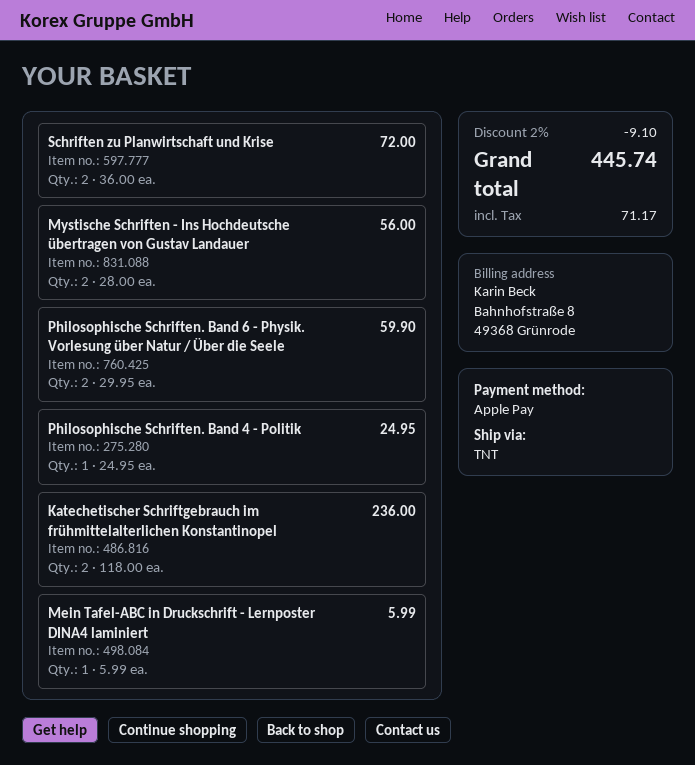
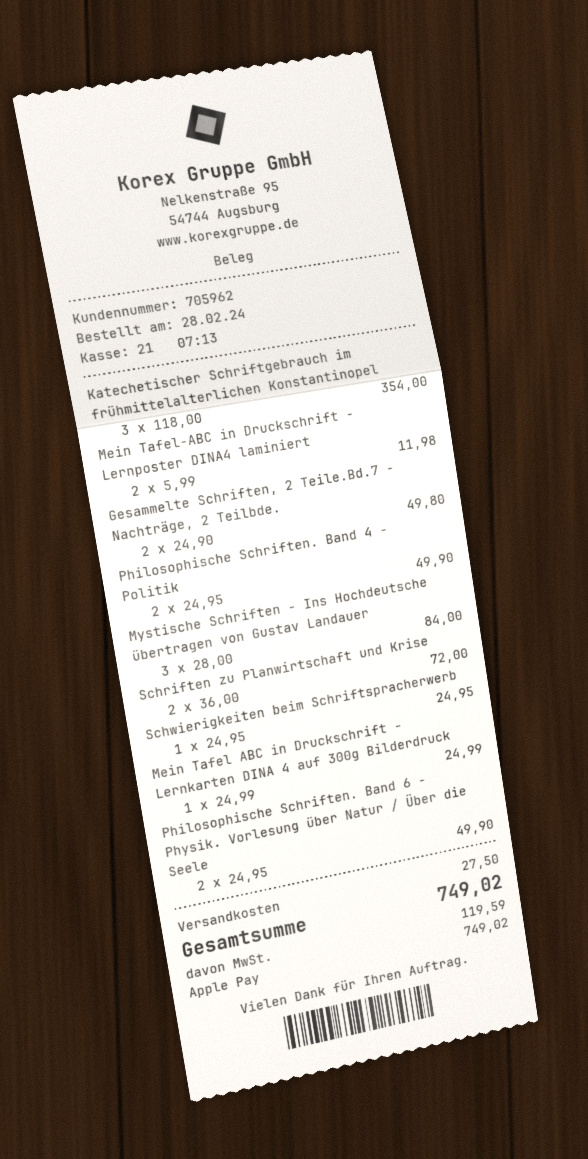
Mystische Schriften - Ins Hochdeutsche übertragen von Gustav Landauer: 2 x 28.00 = 56.00 -> 3 x 28.00 = 84.00
Philosophische Schriften. Band 6 - Physik. Vorlesung über Natur / Über die Seele: 2 x 29.95 = 59.90 -> 2 x 24.95 = 49.90
Philosophische Schriften. Band 4 - Politik: 1 x 24.95 = 24.95 -> 2 x 24.95 = 49.90
Katechetischer Schriftgebrauch im frühmittelalterlichen Konstantinopel: 2 x 118.00 = 236.00 -> 3 x 118.00 = 354.00
Mein Tafel-ABC in Druckschrift - Lernposter DINA4 laminiert: 1 x 5.99 = 5.99 -> 2 x 5.99 = 11.98
Gesammelte Schriften, 2 Teile.Bd.7 - Nachträge, 2 Teilbde.: none -> 2 x 24.90 = 49.80
Schwierigkeiten beim Schriftspracherwerb: none -> 1 x 24.95 = 24.95
Mein Tafel ABC in Druckschrift - Lernkarten DINA 4 auf 300g Bilderdruck: none -> 1 x 24.99 = 24.99
discount: 2% = 9.10 -> none
shipping: none -> 27.50
tax: 71.17 -> 119.59
total: 445.74 -> 749.02

